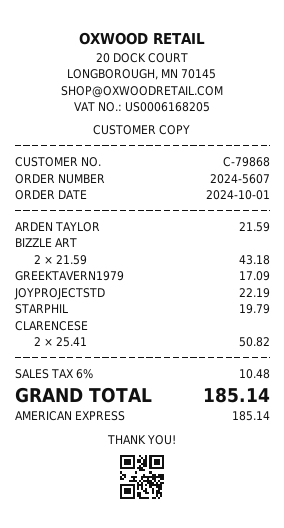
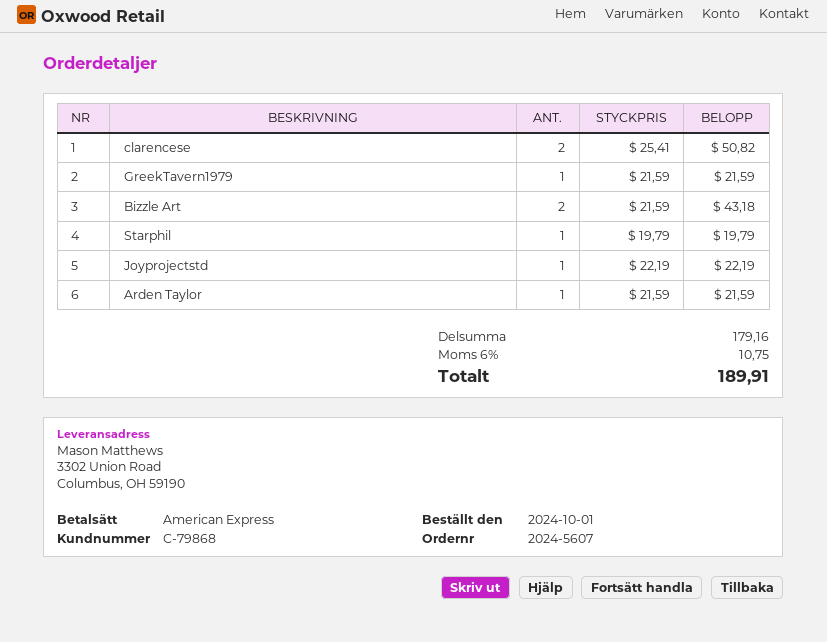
GREEKTAVERN1979: 1 x 17.09 = 17.09 -> 1 x 21.59 = 21.59
tax: 6% = 10.48 -> 6% = 10.75
total: 185.14 -> 189.91

